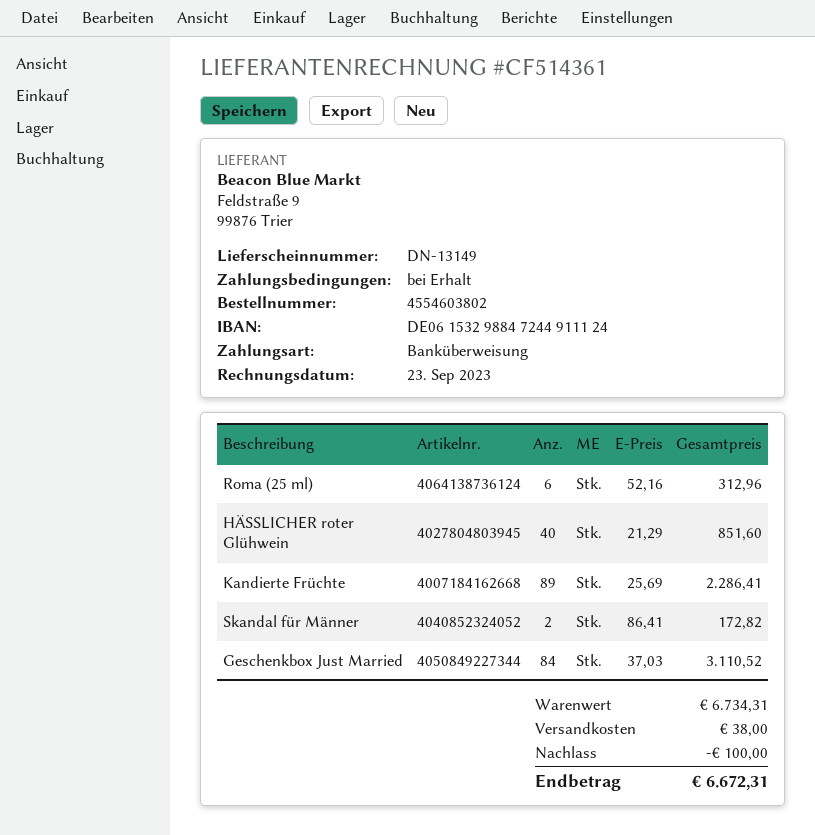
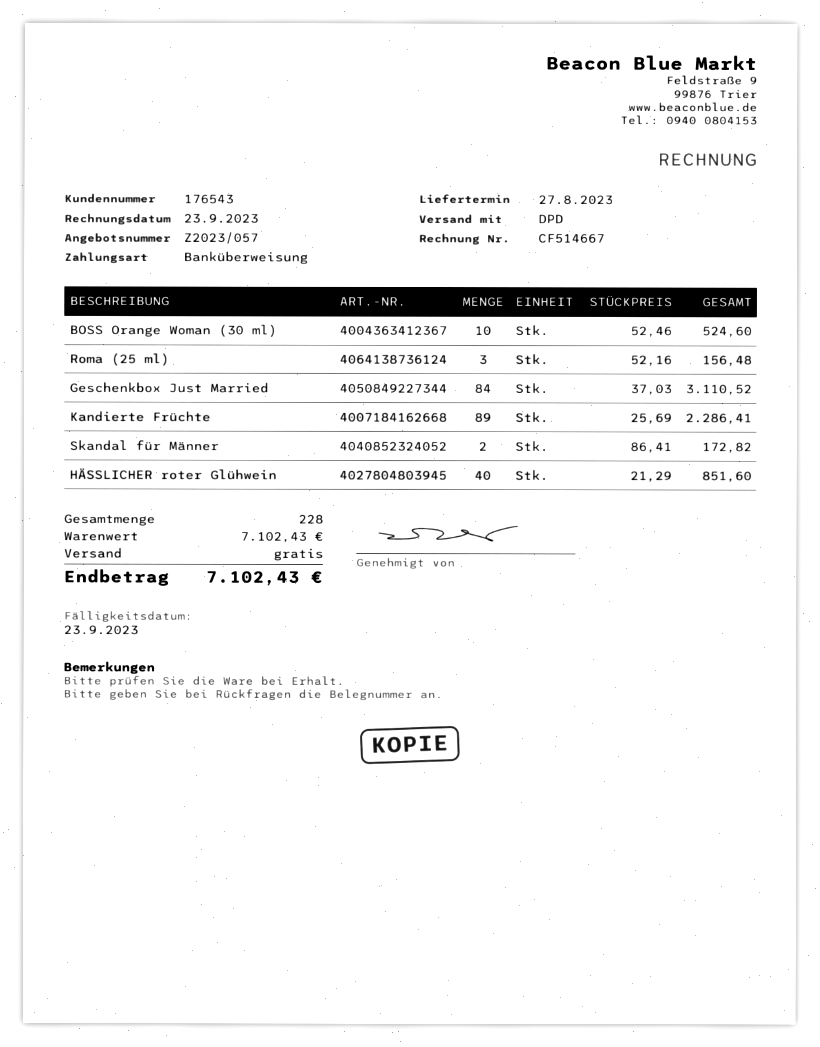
invoice number: CF514361 -> CF514667
Roma (25 ml): 6 x 52.16 = 312.96 -> 3 x 52.16 = 156.48
BOSS Orange Woman (30 ml): none -> 10 x 52.46 = 524.60
subtotal: 6734.31 -> 7102.43
discount: 100.00 -> none
shipping: 38.00 -> 0.00
total: 6672.31 -> 7102.43

